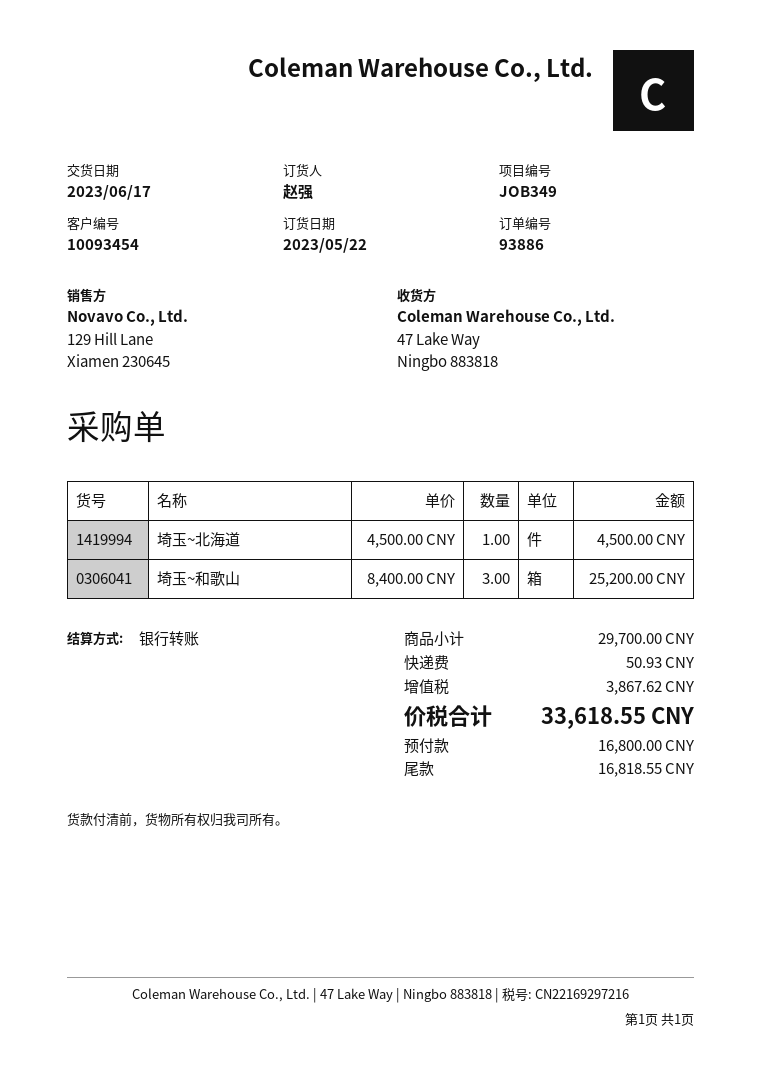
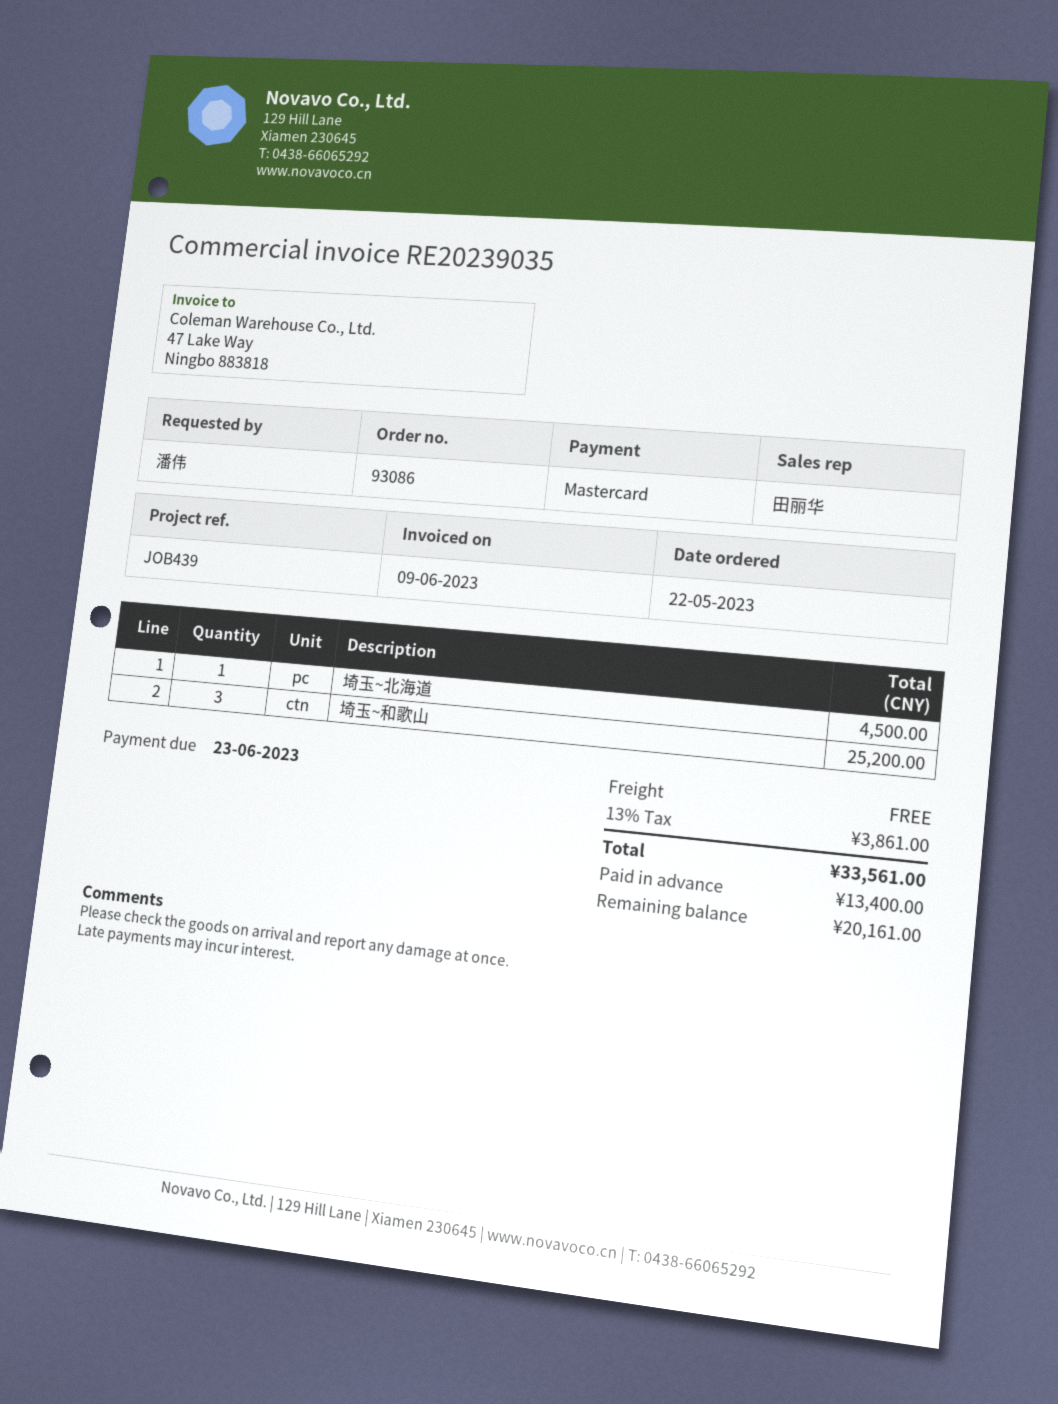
order number: 93886 -> 93086
reference: JOB349 -> JOB439
ordered by: 赵强 -> 潘伟
payment method: bank transfer -> Mastercard
shipping: 50.93 -> 0.00
tax: 3867.62 -> 3861.00
total: 33618.55 -> 33561.00
deposit: 16800.00 -> 13400.00
balance: 16818.55 -> 20161.00

